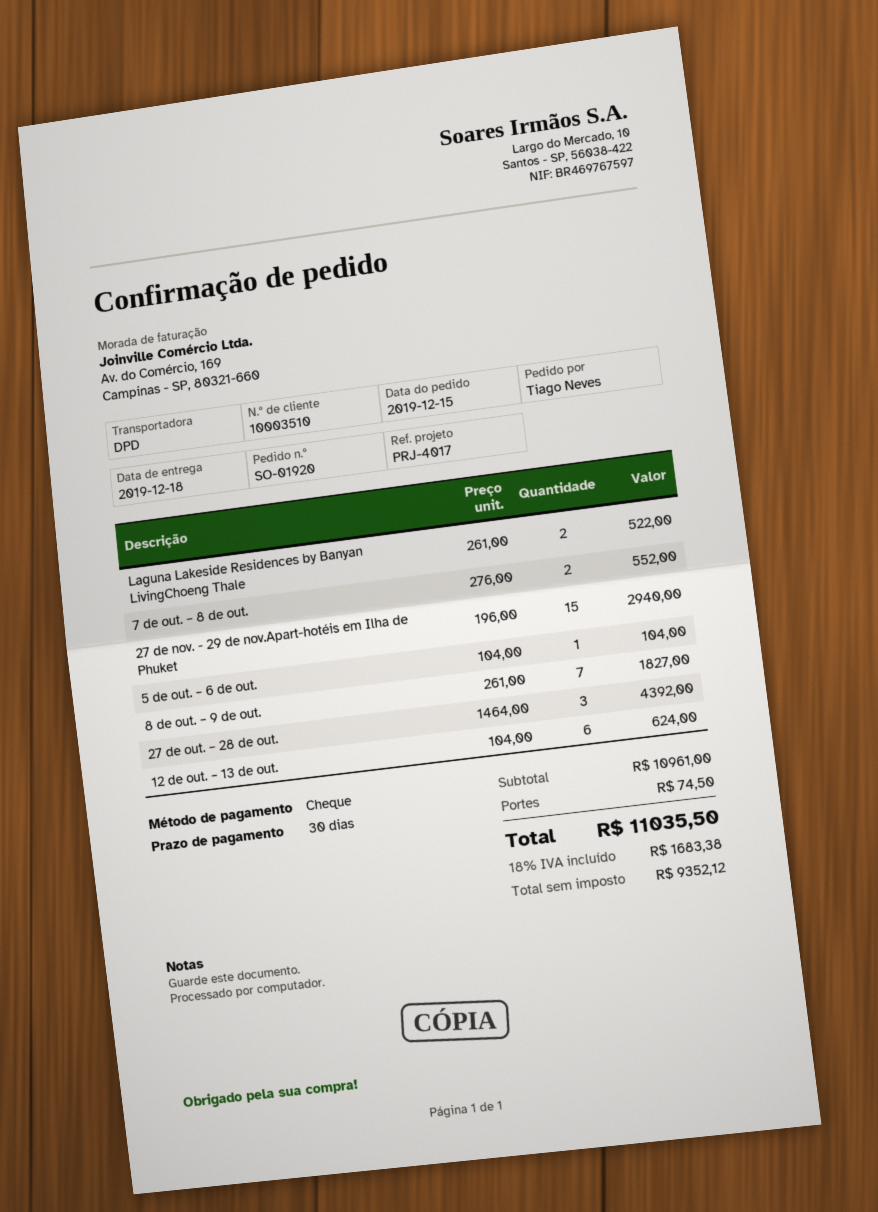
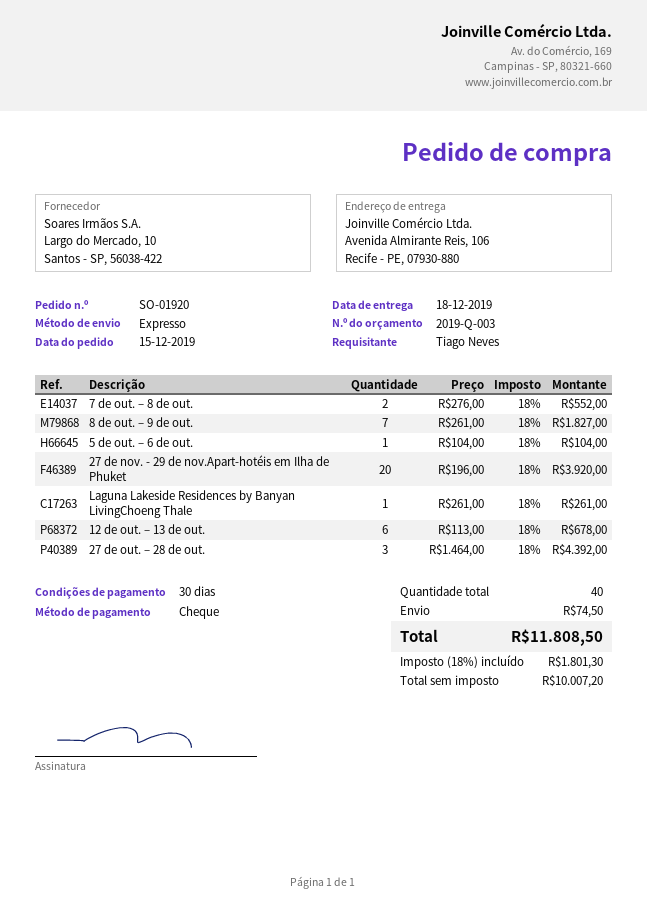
shipping method: DPD -> express
Laguna Lakeside Residences by Banyan LivingChoeng Thale: 2 x 261.00 = 522.00 -> 1 x 261.00 = 261.00
27 de nov. - 29 de nov.Apart-hotéis em Ilha de Phuket: 15 x 196.00 = 2940.00 -> 20 x 196.00 = 3920.00
12 de out. – 13 de out.: 6 x 104.00 = 624.00 -> 6 x 113.00 = 678.00
net: 9352.12 -> 10007.20
tax: 18% = 1683.38 -> 18% = 1801.30
total: 11035.50 -> 11808.50

